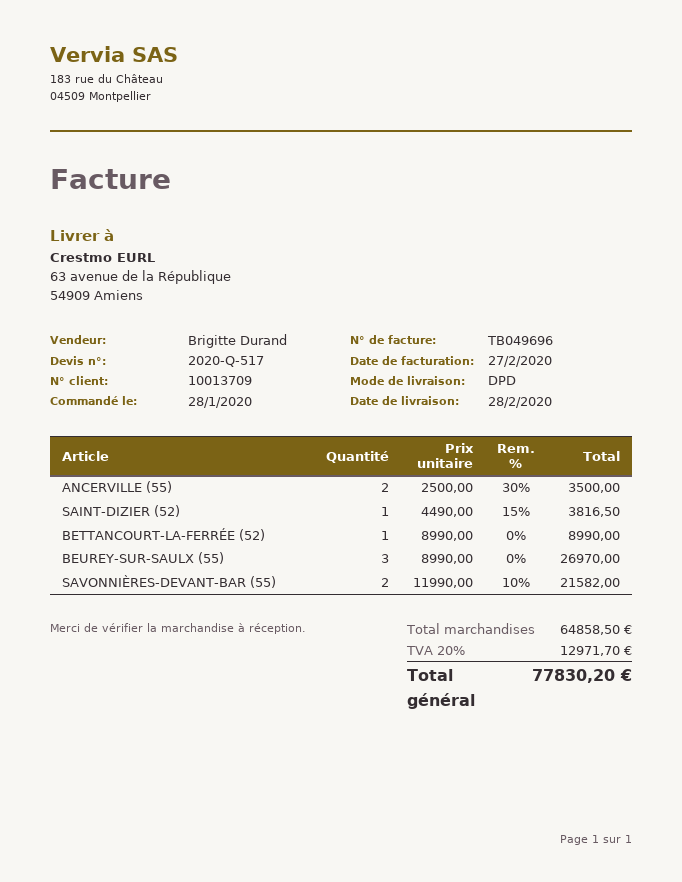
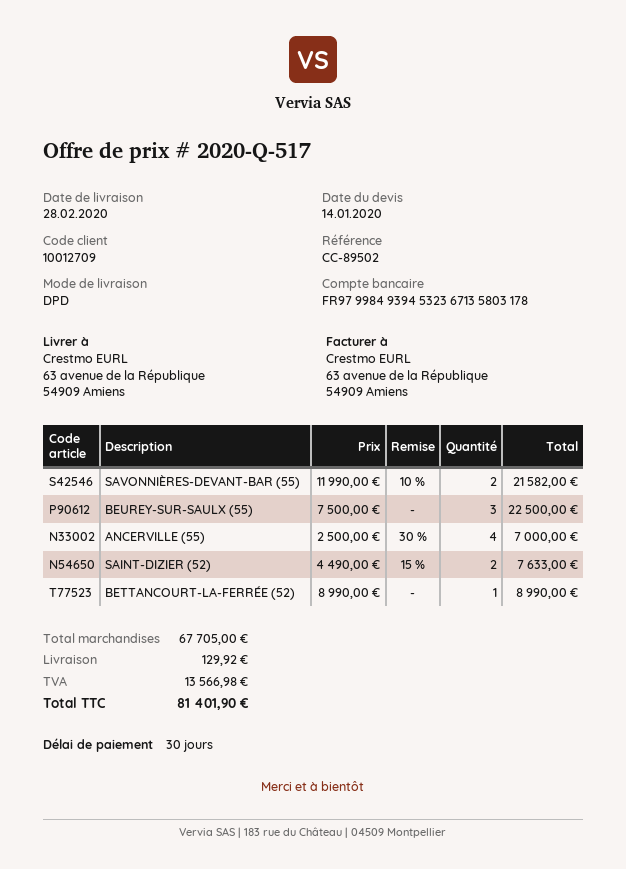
customer number: 10013709 -> 10012709
ANCERVILLE (55): 2 x 2500.00 - 30% = 3500.00 -> 4 x 2500.00 - 30% = 7000.00
SAINT-DIZIER (52): 1 x 4490.00 - 15% = 3816.50 -> 2 x 4490.00 - 15% = 7633.00
BEUREY-SUR-SAULX (55): 3 x 8990.00 = 26970.00 -> 3 x 7500.00 = 22500.00
subtotal: 64858.50 -> 67705.00
shipping: none -> 129.92
tax: 12971.70 -> 13566.98
total: 77830.20 -> 81401.90

